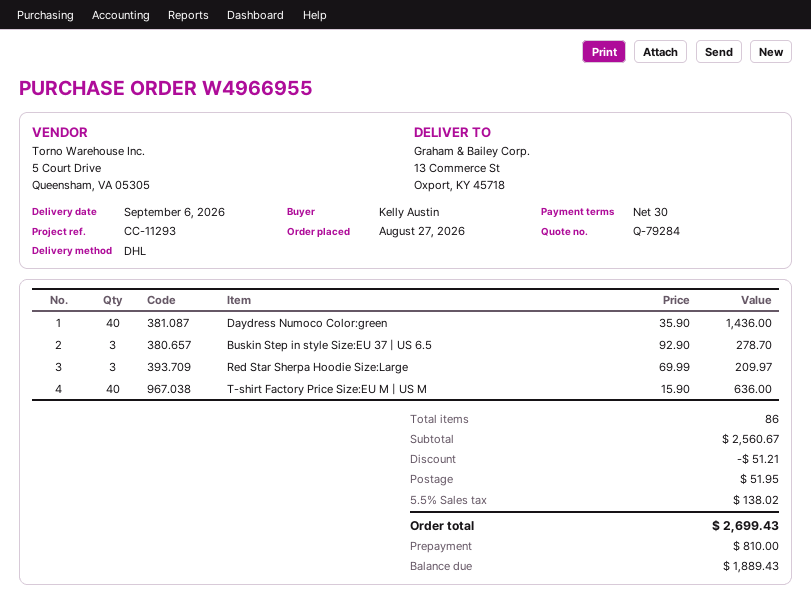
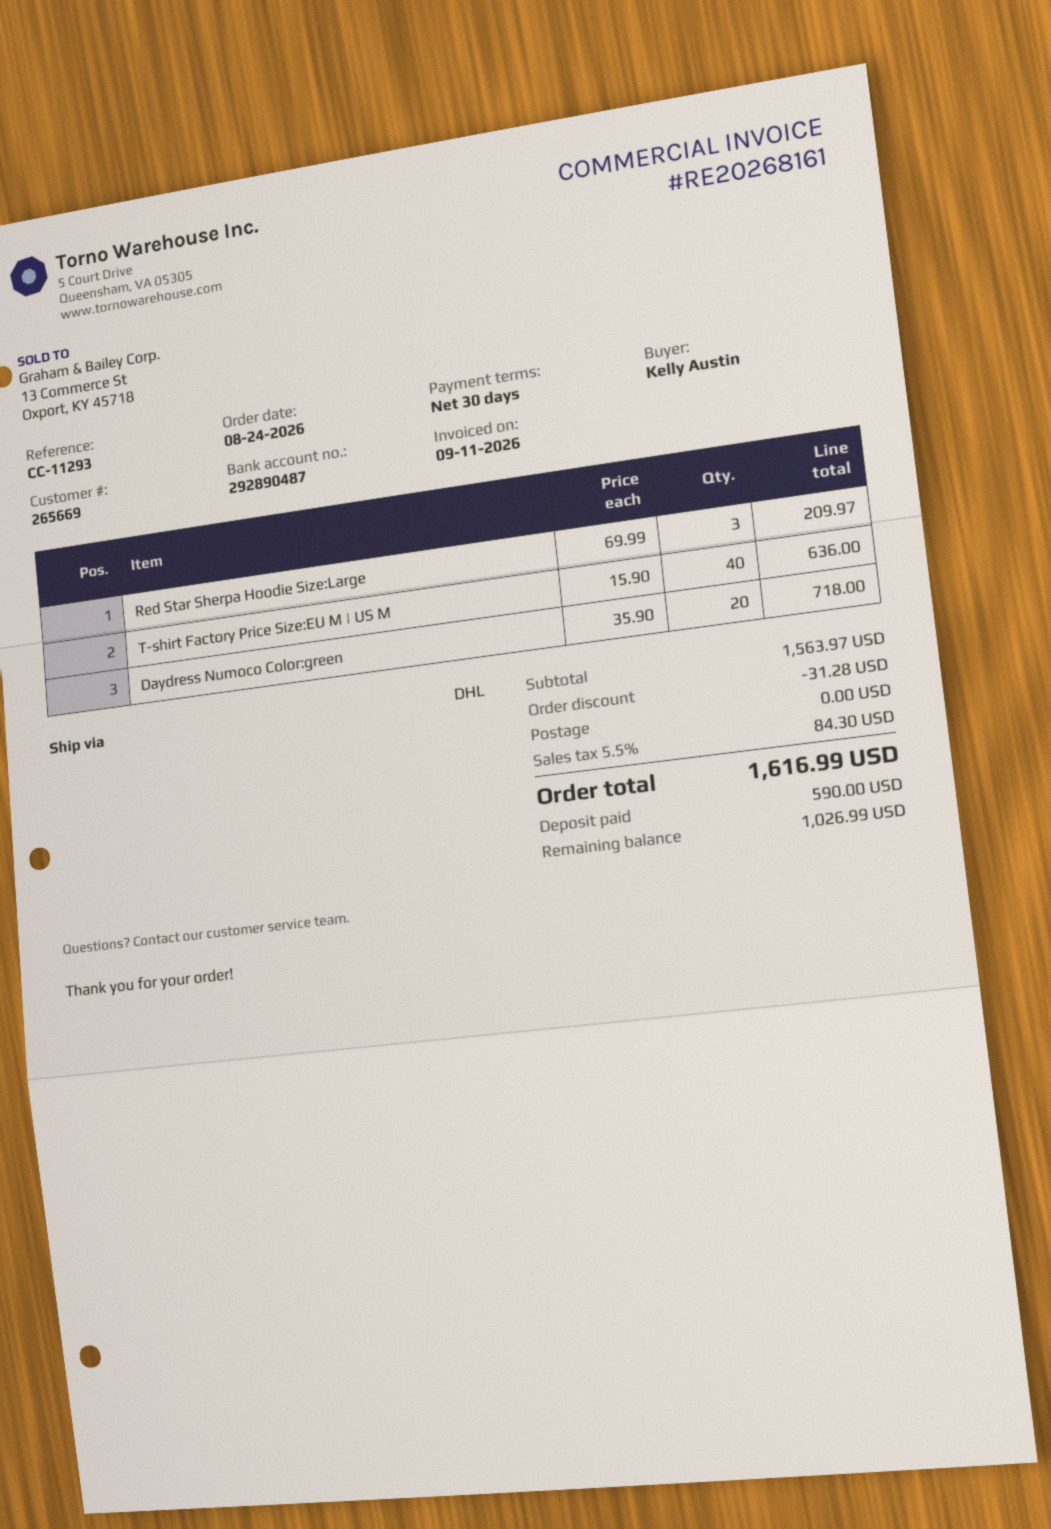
order date: 2026-08-27 -> 2026-08-24
Daydress Numoco Color:green: 40 x 35.90 = 1436.00 -> 20 x 35.90 = 718.00
Buskin Step in style Size:EU 37 | US 6.5: 3 x 92.90 = 278.70 -> none
subtotal: 2560.67 -> 1563.97
discount: 51.21 -> 31.28
shipping: 51.95 -> 0.00
tax: 5.5% = 138.02 -> 5.5% = 84.30
total: 2699.43 -> 1616.99
deposit: 810.00 -> 590.00
balance: 1889.43 -> 1026.99

